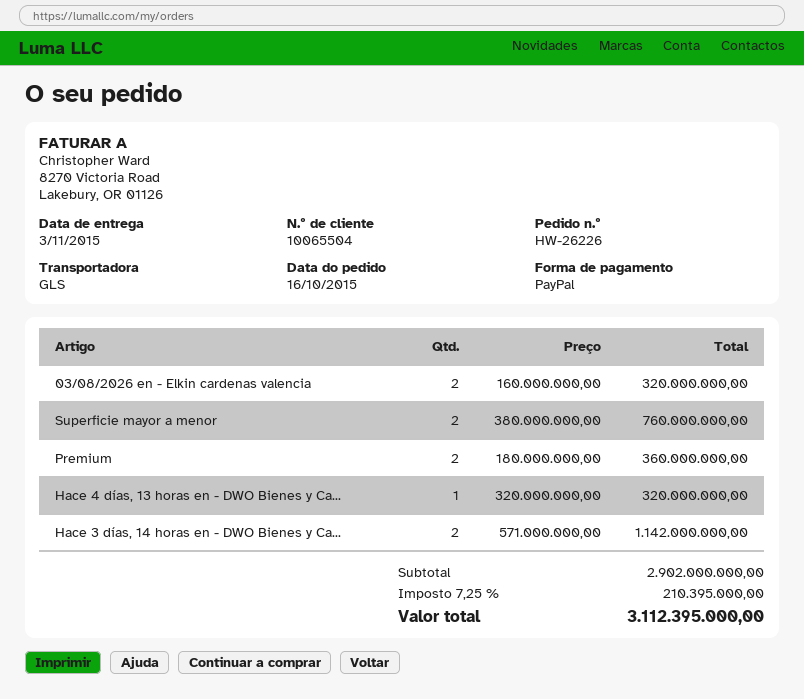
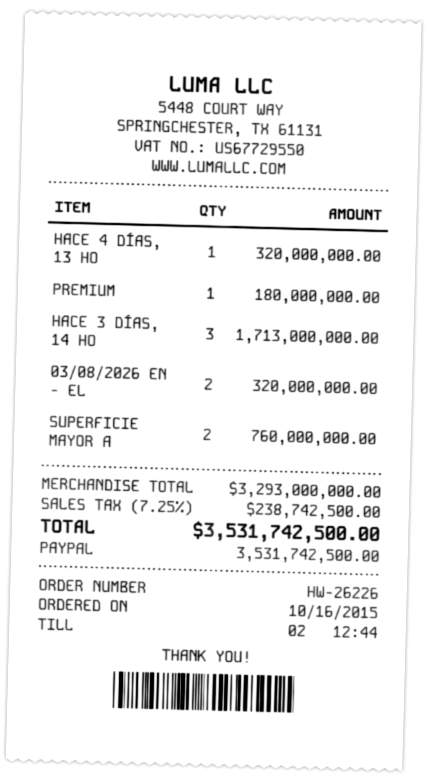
Premium: 2 for 360000000.00 -> 1 for 180000000.00
Hace 3 días, 14 horas en - DWO Bienes y Ca...: 2 for 1142000000.00 -> 3 for 1713000000.00
subtotal: 2902000000.00 -> 3293000000.00
tax: 7.25% = 210395000.00 -> 7.25% = 238742500.00
total: 3112395000.00 -> 3531742500.00

